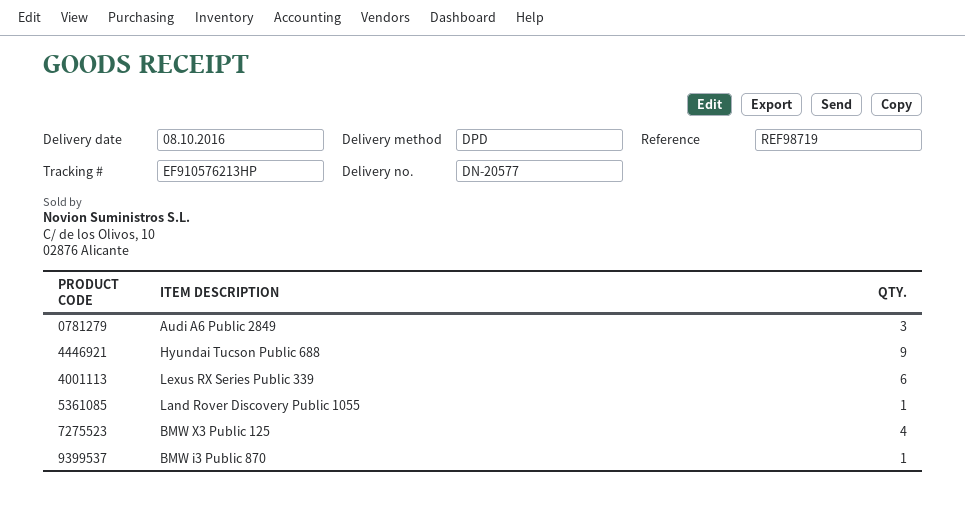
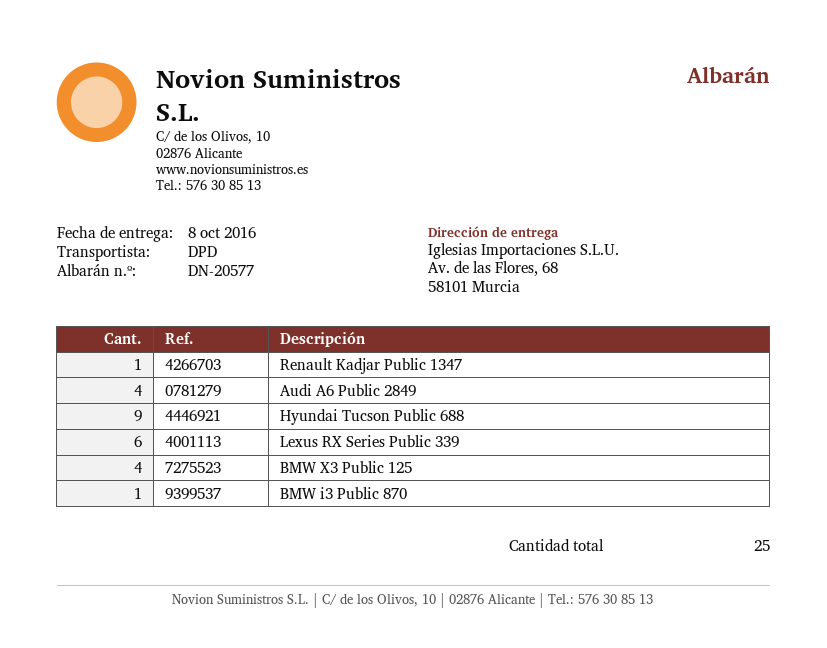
Audi A6 Public 2849: 3 -> 4
Land Rover Discovery Public 1055: 1 -> none
Renault Kadjar Public 1347: none -> 1

